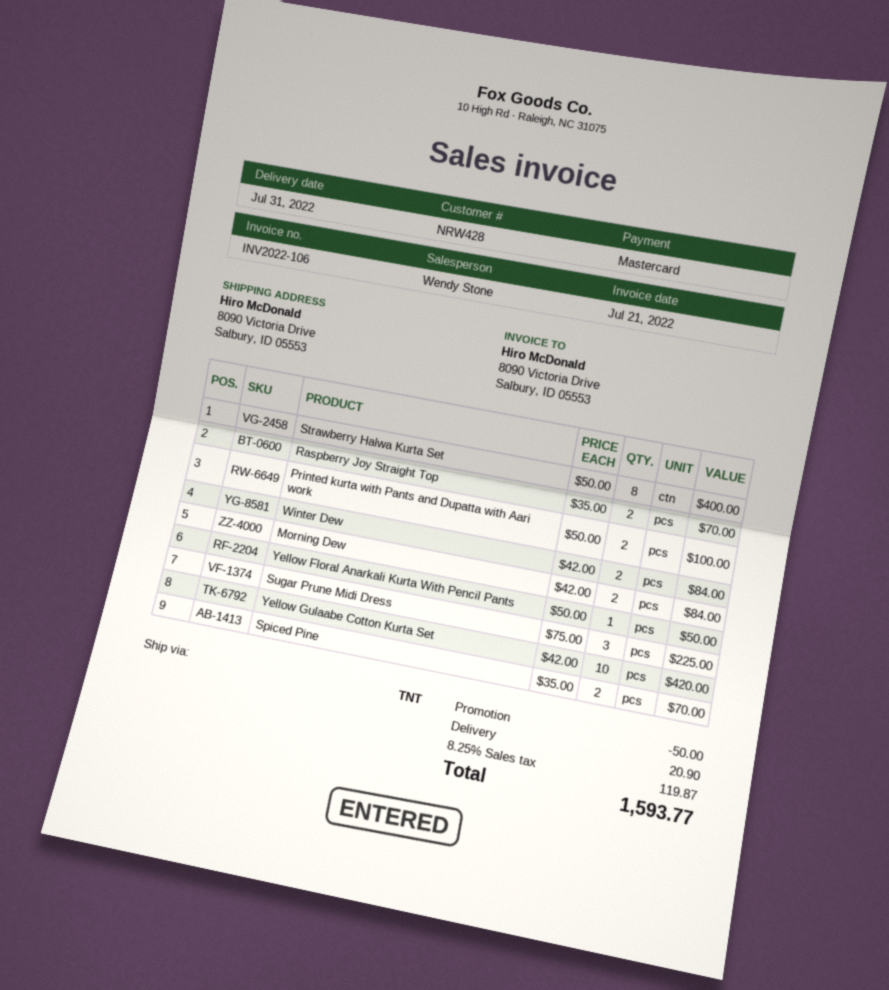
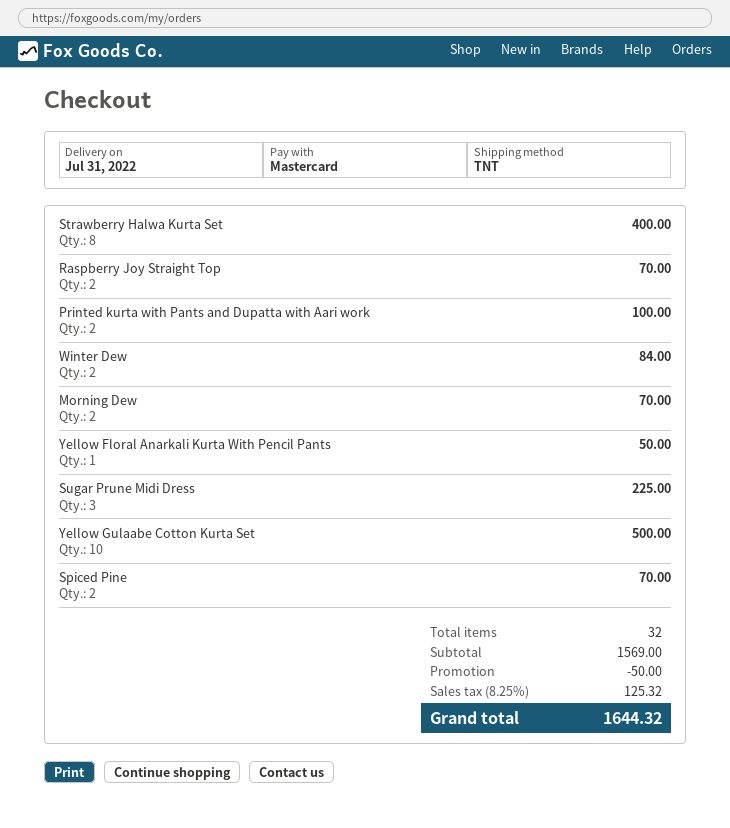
Morning Dew: 2 for 84.00 -> 2 for 70.00
Yellow Gulaabe Cotton Kurta Set: 10 for 420.00 -> 10 for 500.00
shipping: 20.90 -> none
tax: 8.25% = 119.87 -> 8.25% = 125.32
total: 1593.77 -> 1644.32

